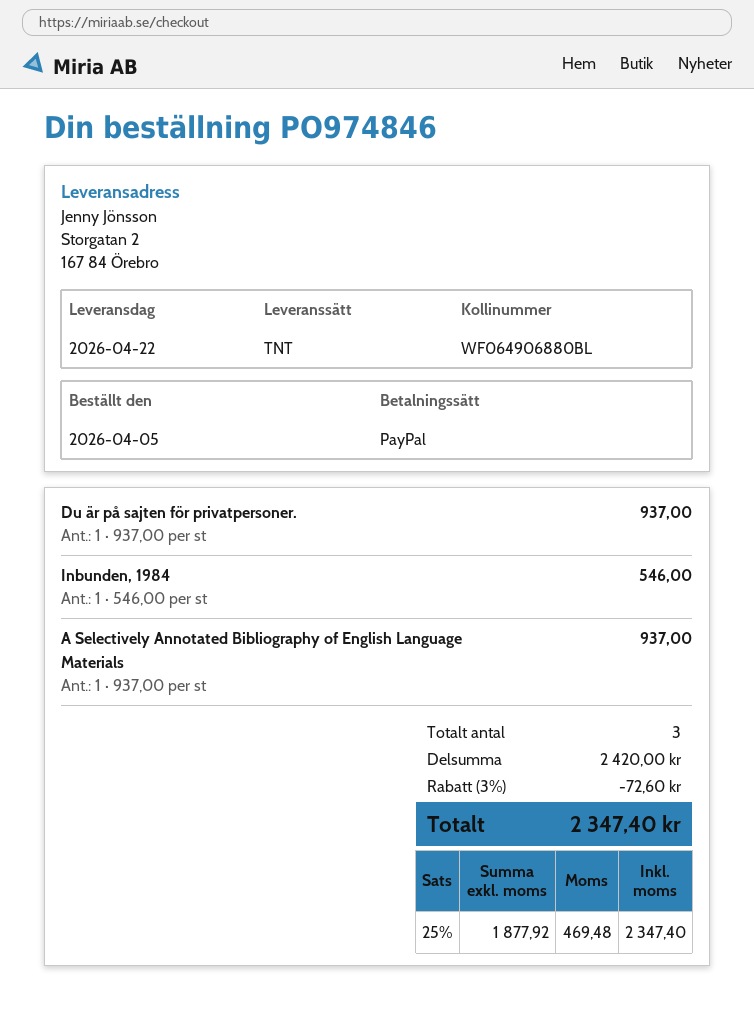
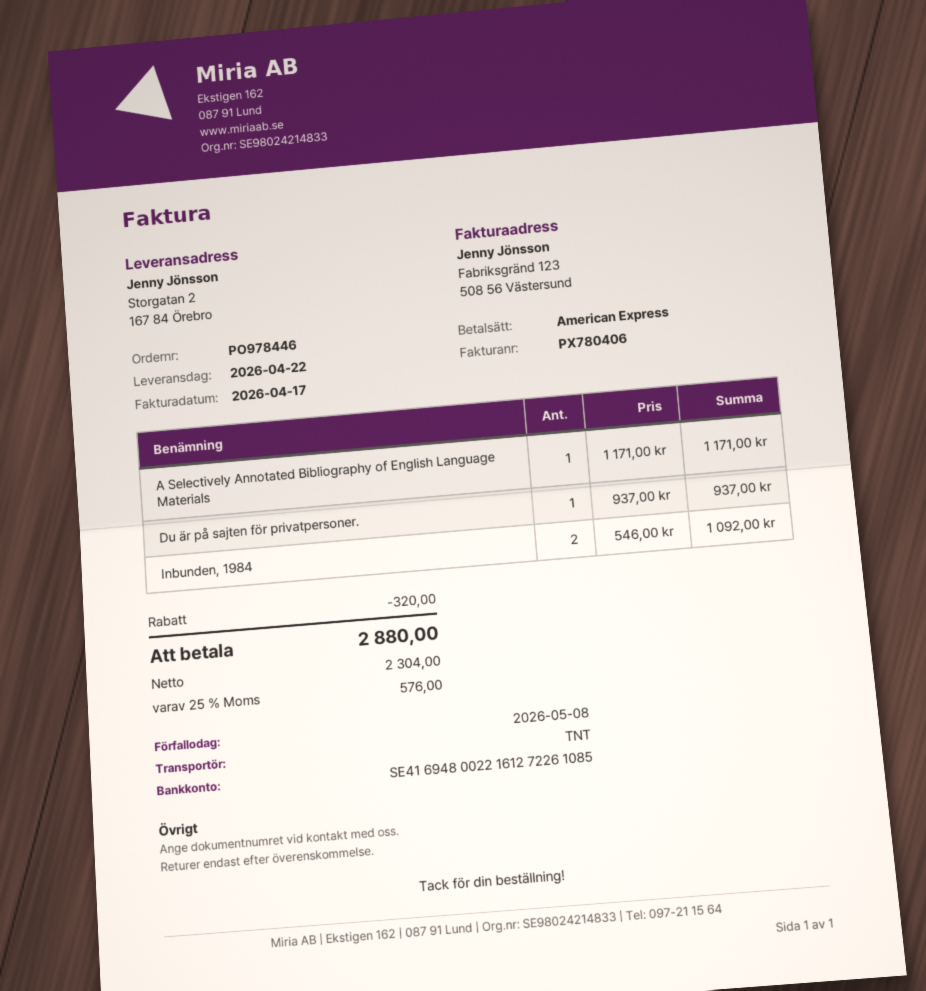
order number: PO974846 -> PO978446
payment method: PayPal -> American Express
Inbunden, 1984: 1 x 546.00 = 546.00 -> 2 x 546.00 = 1092.00
A Selectively Annotated Bibliography of English Language Materials: 1 x 937.00 = 937.00 -> 1 x 1171.00 = 1171.00
discount: 72.60 -> 320.00
net: 1877.92 -> 2304.00
tax: 25% = 469.48 -> 25% = 576.00
total: 2347.40 -> 2880.00

